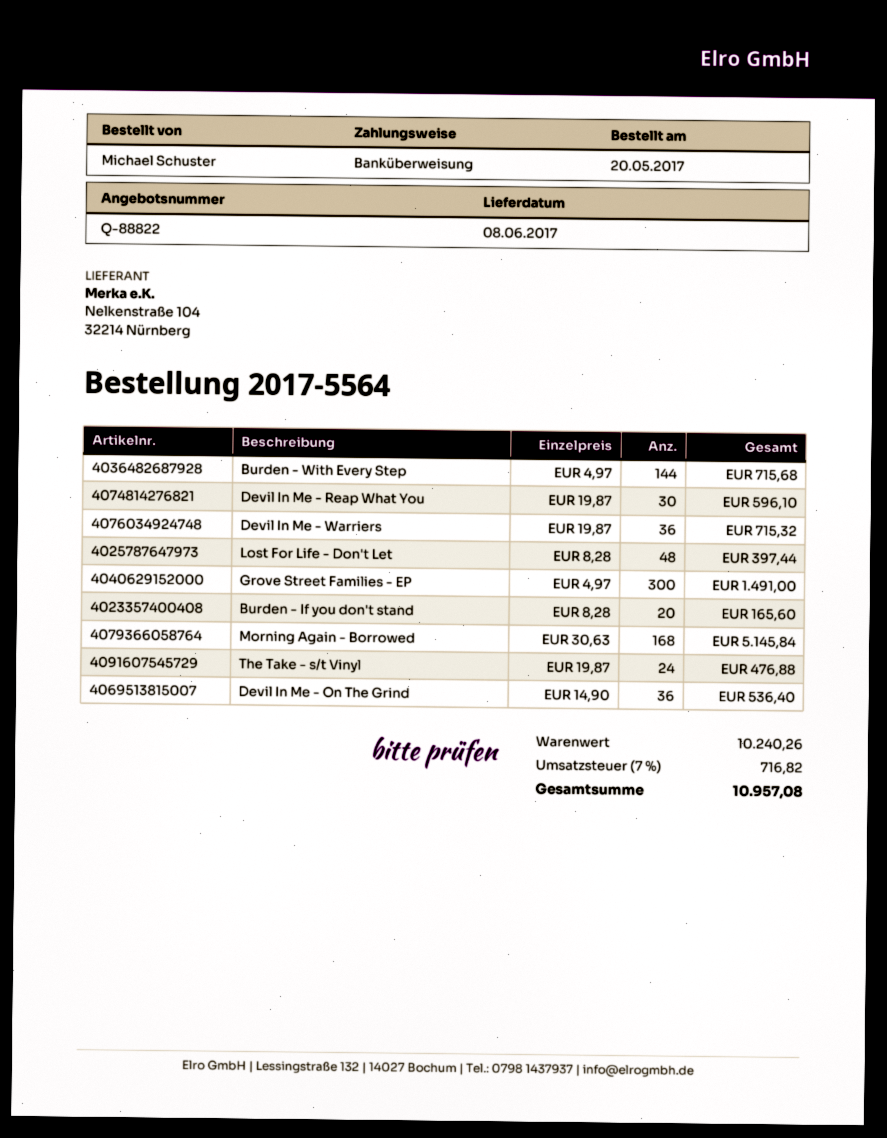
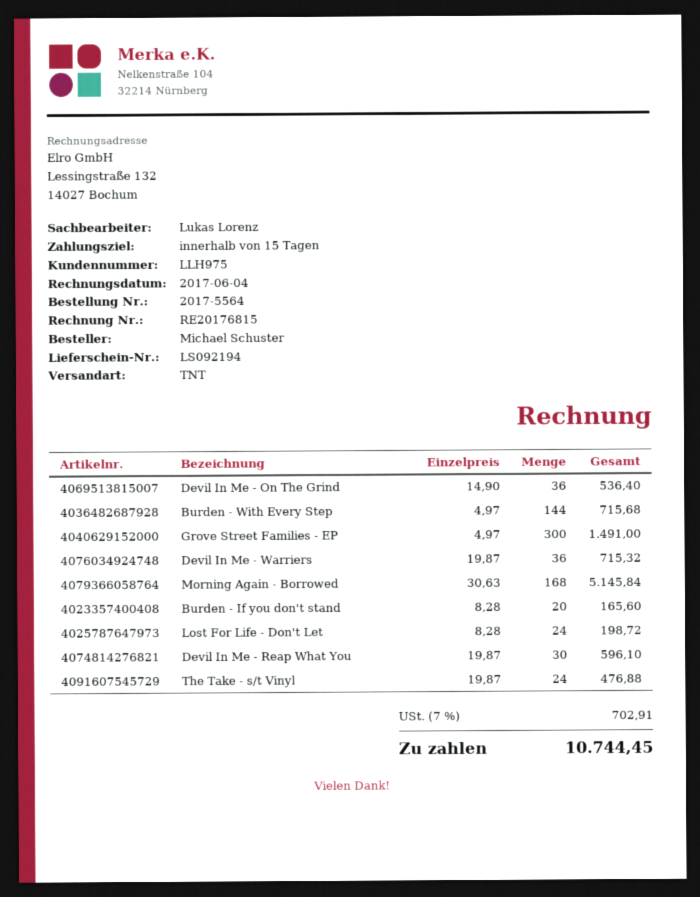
Lost For Life - Don't Let: 48 x 8.28 = 397.44 -> 24 x 8.28 = 198.72
tax: 7% = 716.82 -> 7% = 702.91
total: 10957.08 -> 10744.45

